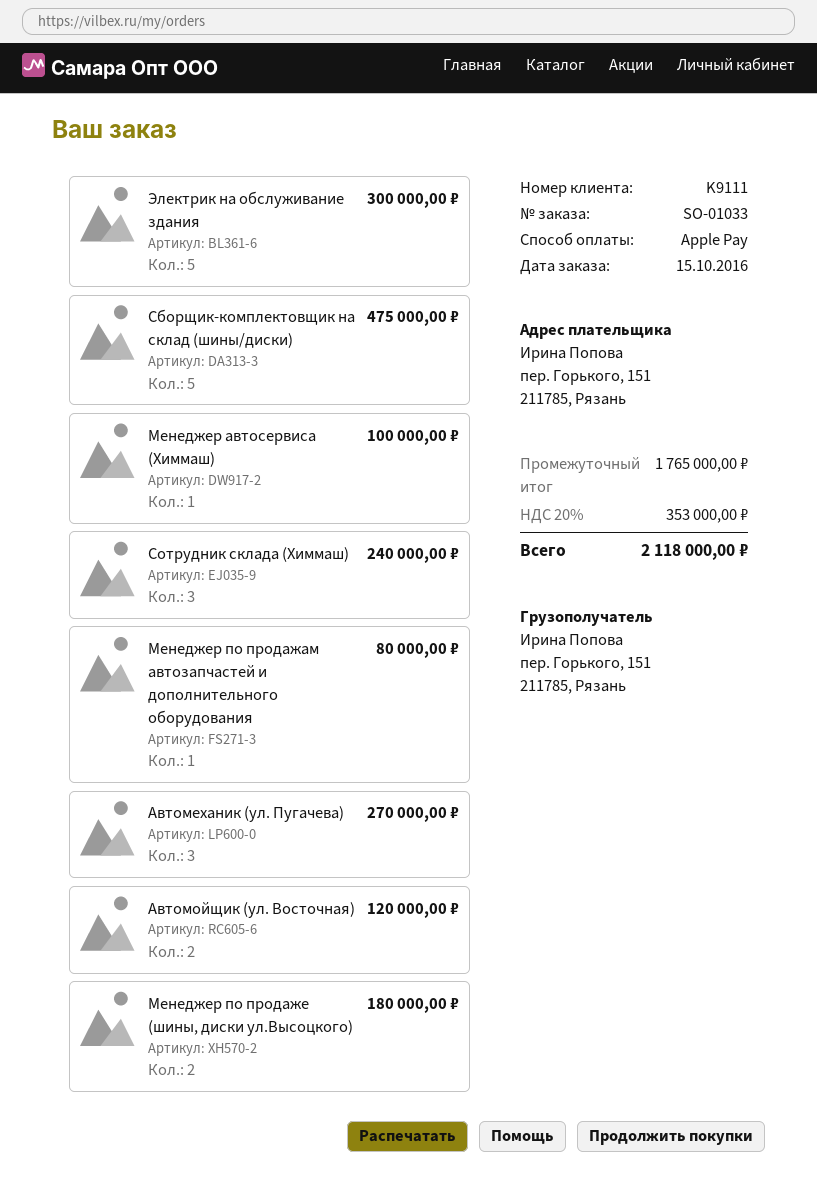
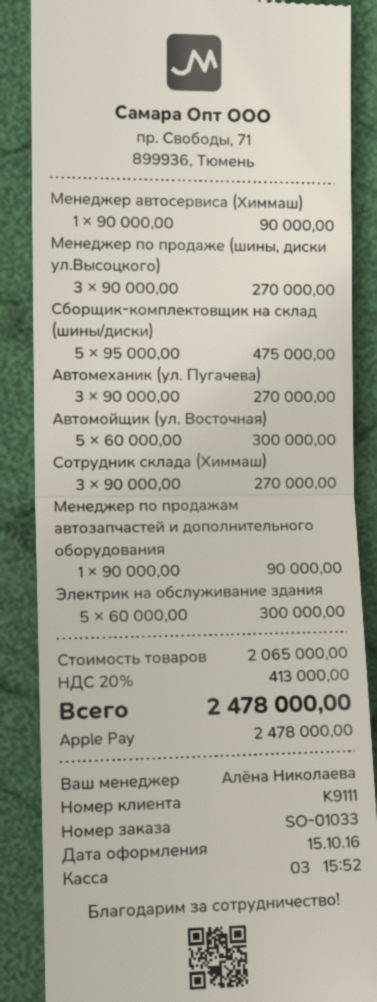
Менеджер автосервиса (Химмаш): 1 for 100000.00 -> 1 for 90000.00
Сотрудник склада (Химмаш): 3 for 240000.00 -> 3 for 270000.00
Менеджер по продажам автозапчастей и дополнительного оборудования: 1 for 80000.00 -> 1 for 90000.00
Автомойщик (ул. Восточная): 2 for 120000.00 -> 5 for 300000.00
Менеджер по продаже (шины, диски ул.Высоцкого): 2 for 180000.00 -> 3 for 270000.00
subtotal: 1765000.00 -> 2065000.00
tax: 20% = 353000.00 -> 20% = 413000.00
total: 2118000.00 -> 2478000.00

